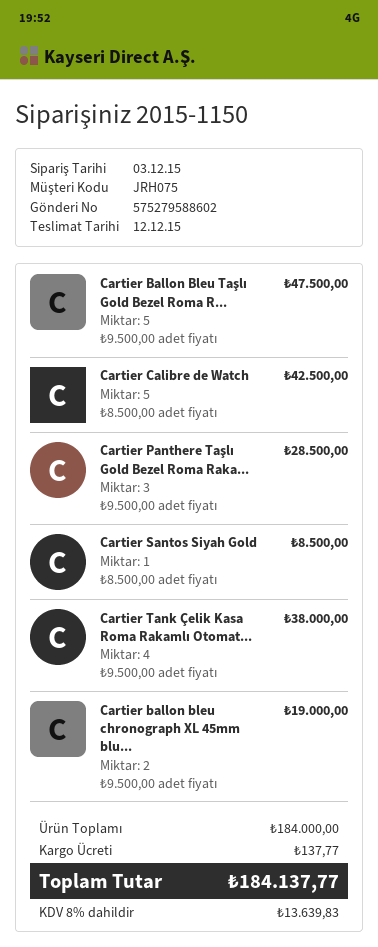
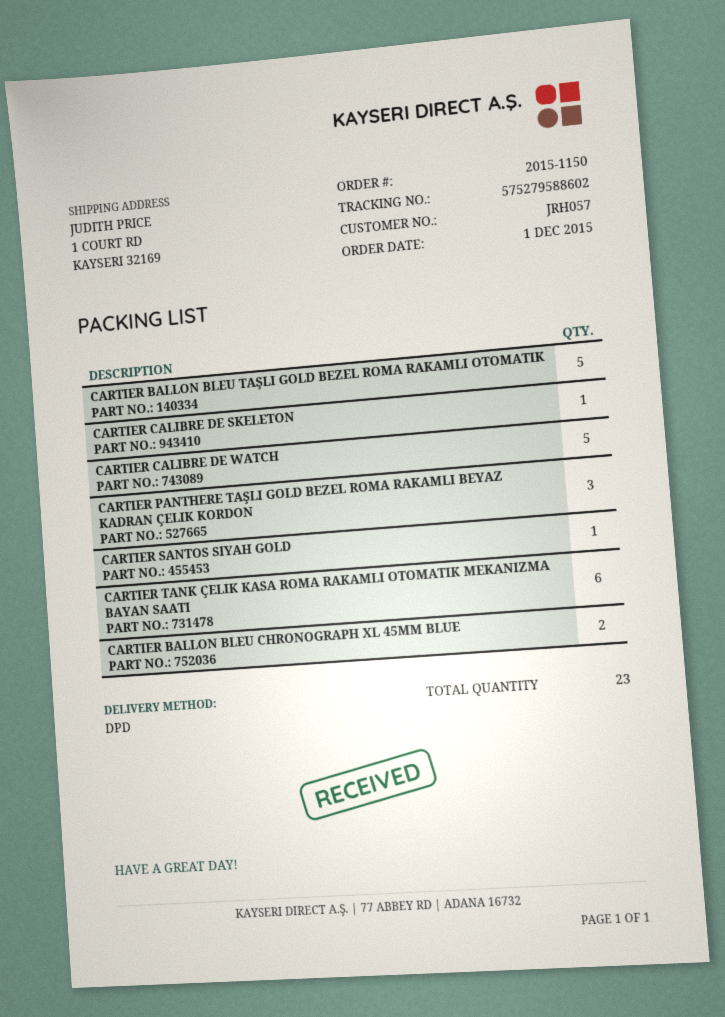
order date: 2015-12-03 -> 2015-12-01
customer number: JRH075 -> JRH057
Cartier Tank Çelik Kasa Roma Rakamlı Otomat...: 4 -> 6
CARTIER CALIBRE DE SKELETON: none -> 1

